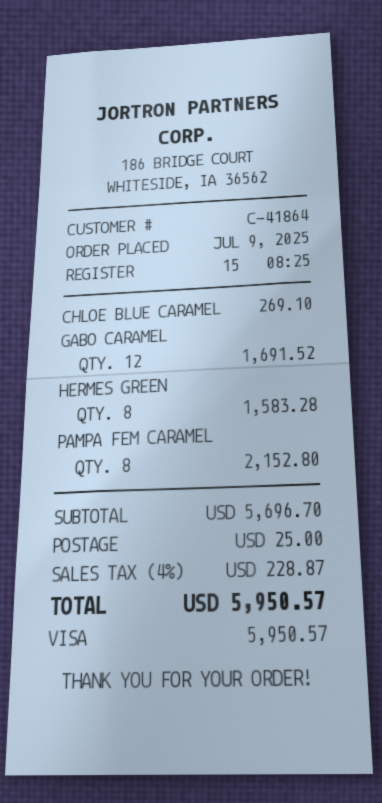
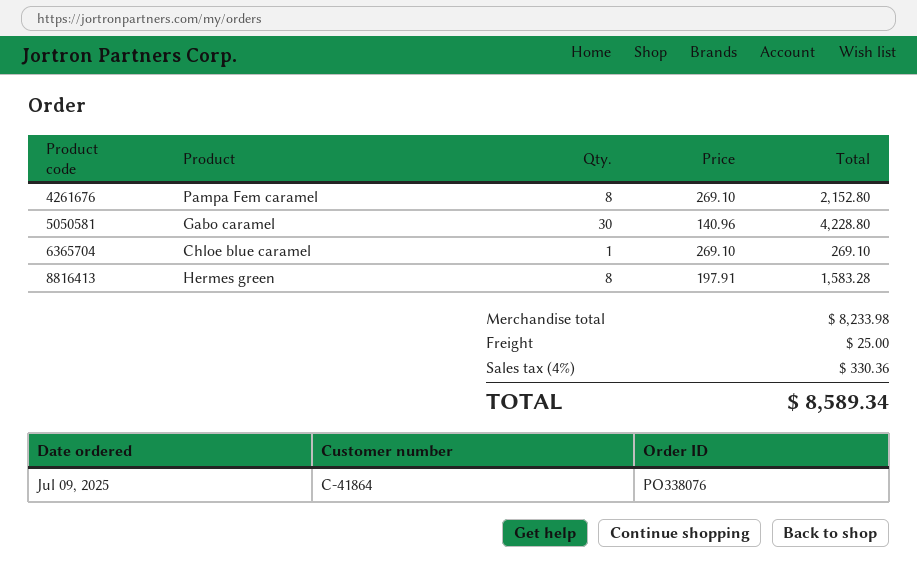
GABO CARAMEL: 12 for 1691.52 -> 30 for 4228.80
subtotal: 5696.70 -> 8233.98
tax: 4% = 228.87 -> 4% = 330.36
total: 5950.57 -> 8589.34

